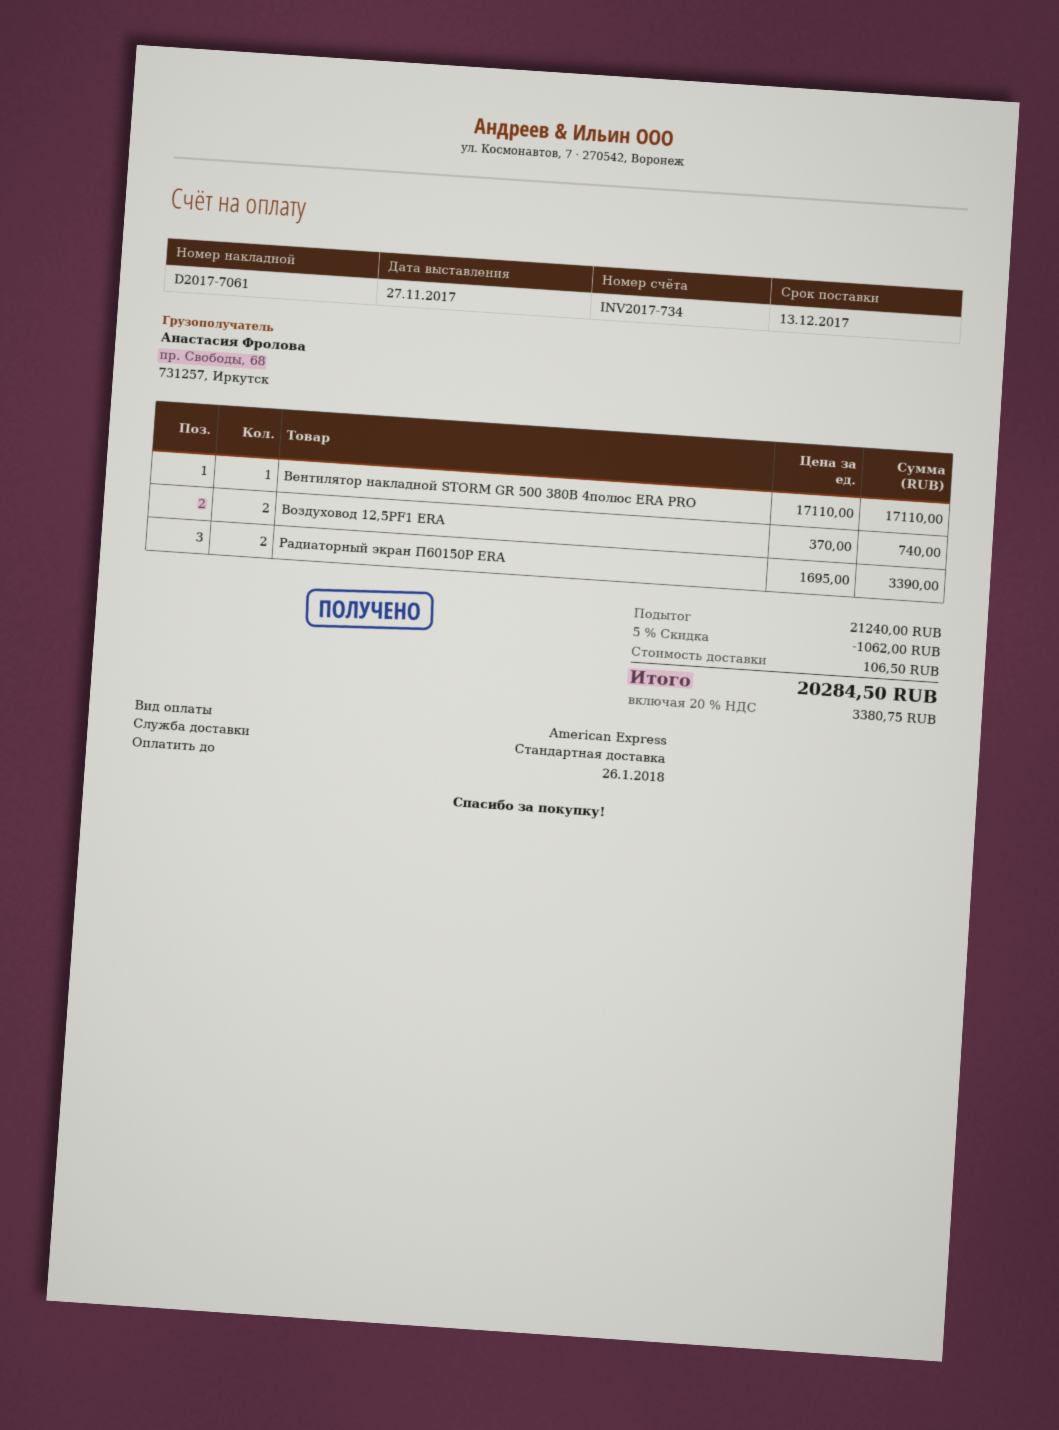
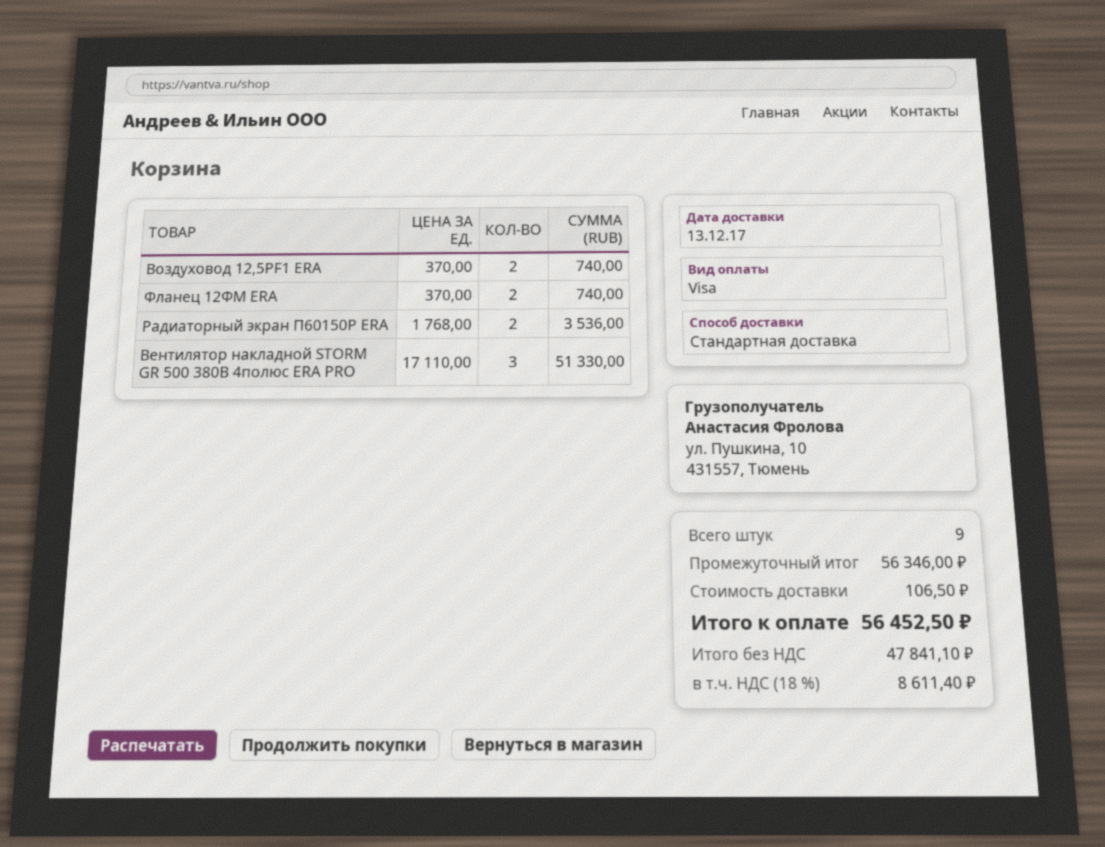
payment method: American Express -> Visa
ship to: пр. Свободы, 68, 731257, Иркутск -> ул. Пушкина, 10, 431557, Тюмень
Вентилятор накладной STORM GR 500 380В 4полюс ERA PRO: 1 x 17110.00 = 17110.00 -> 3 x 17110.00 = 51330.00
Радиаторный экран П60150Р ERA: 2 x 1695.00 = 3390.00 -> 2 x 1768.00 = 3536.00
Фланец 12ФМ ERA: none -> 2 x 370.00 = 740.00
subtotal: 21240.00 -> 56346.00
discount: 5% = 1062.00 -> none
tax: 20% = 3380.75 -> 18% = 8611.40
total: 20284.50 -> 56452.50

